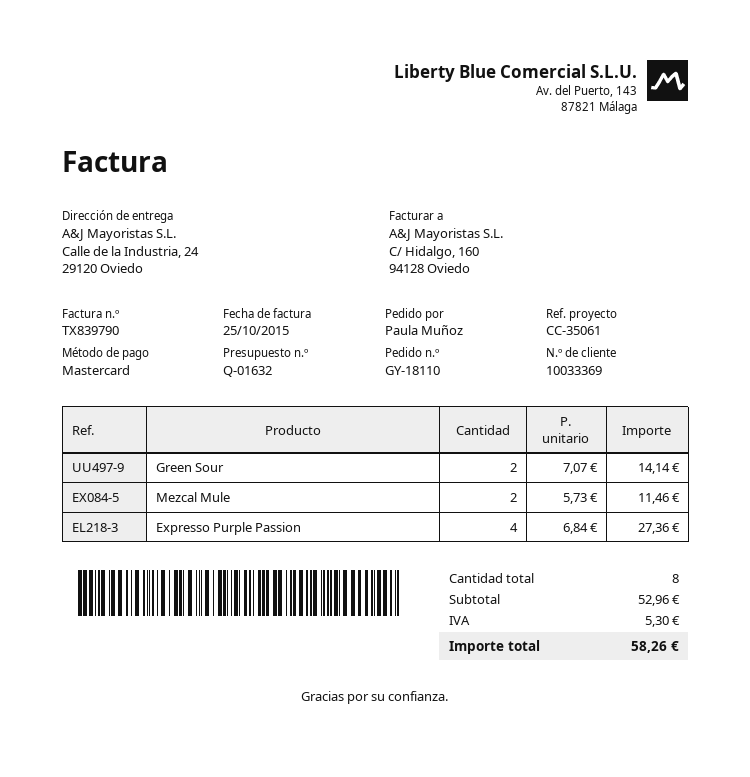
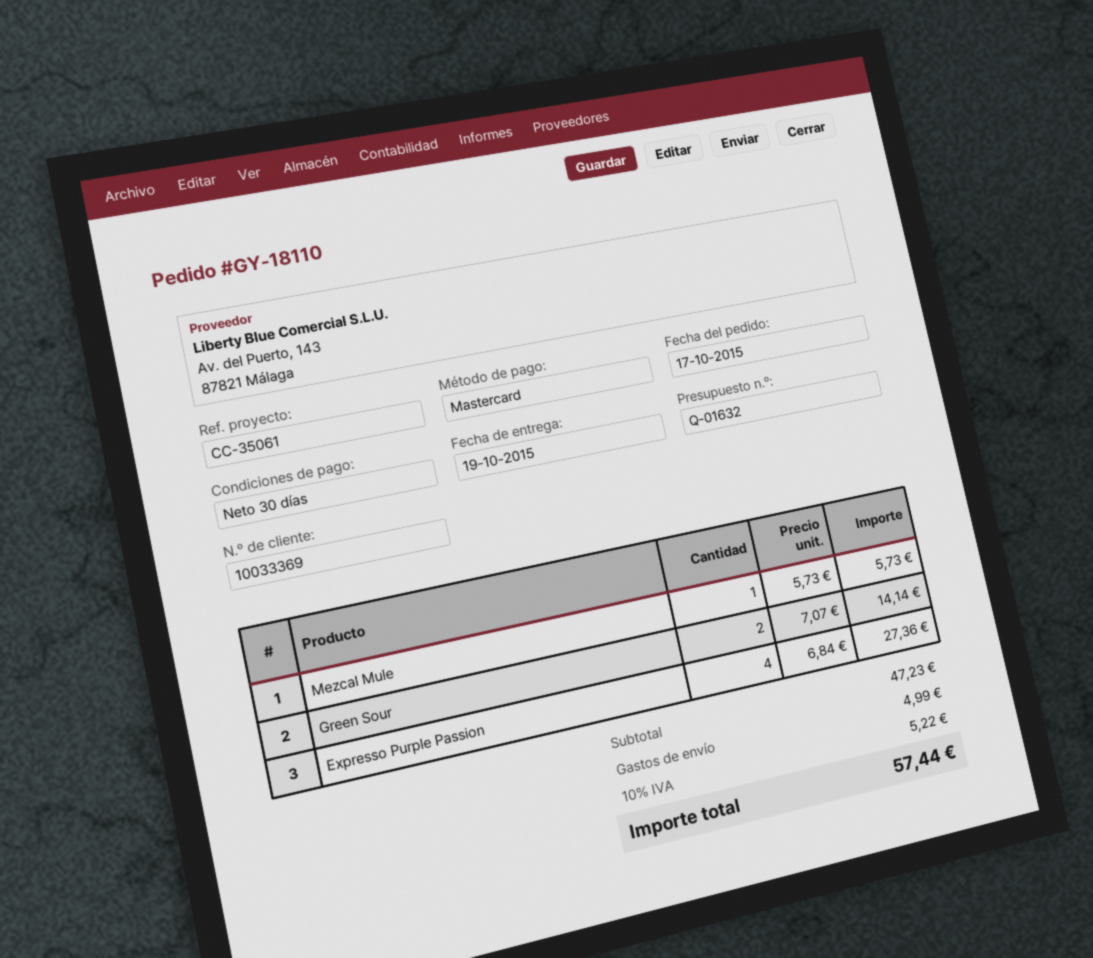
Mezcal Mule: 2 x 5.73 = 11.46 -> 1 x 5.73 = 5.73
subtotal: 52.96 -> 47.23
shipping: none -> 4.99
tax: 5.30 -> 5.22
total: 58.26 -> 57.44

